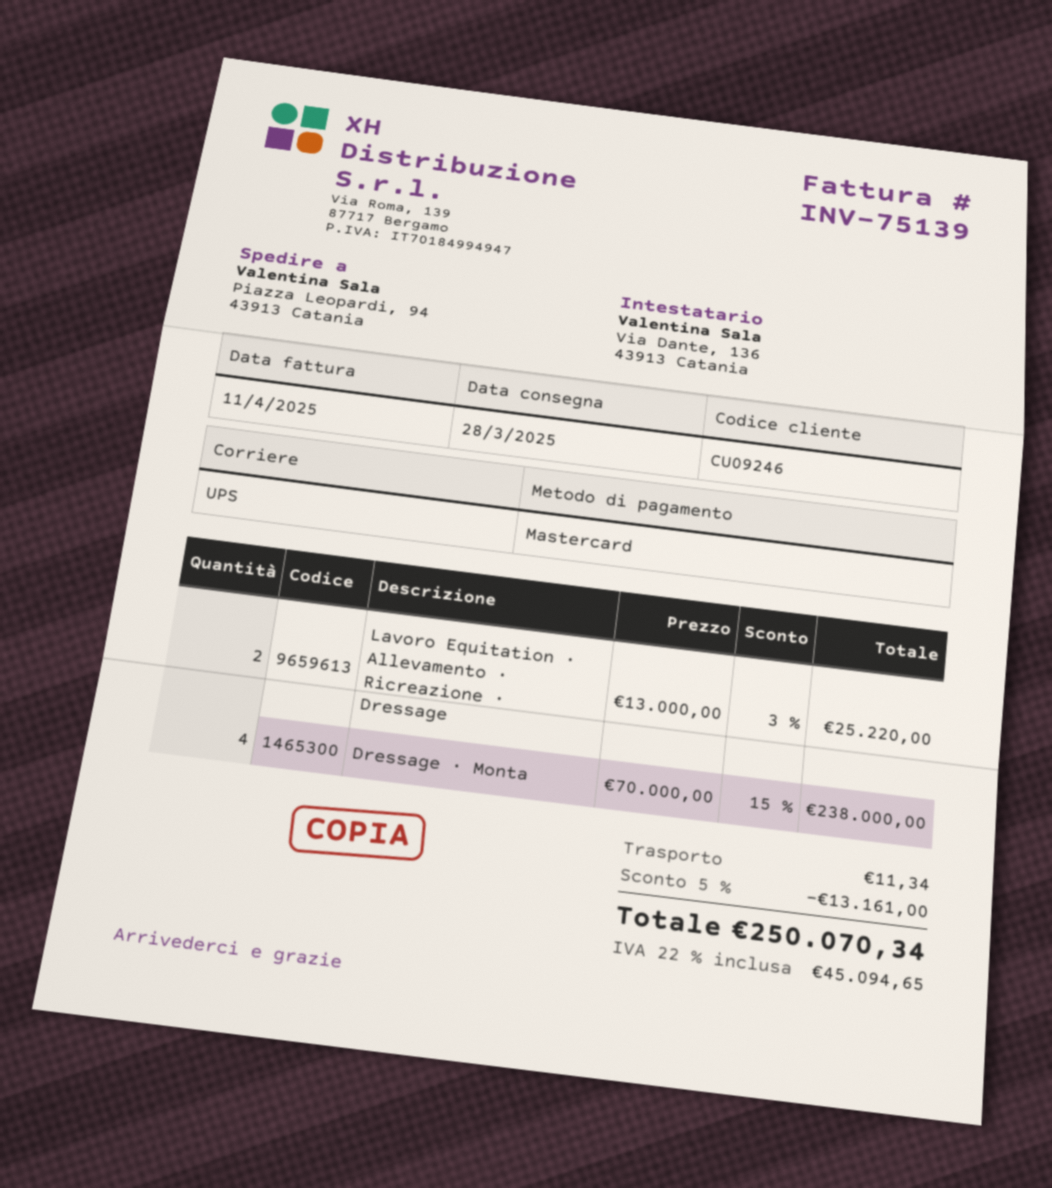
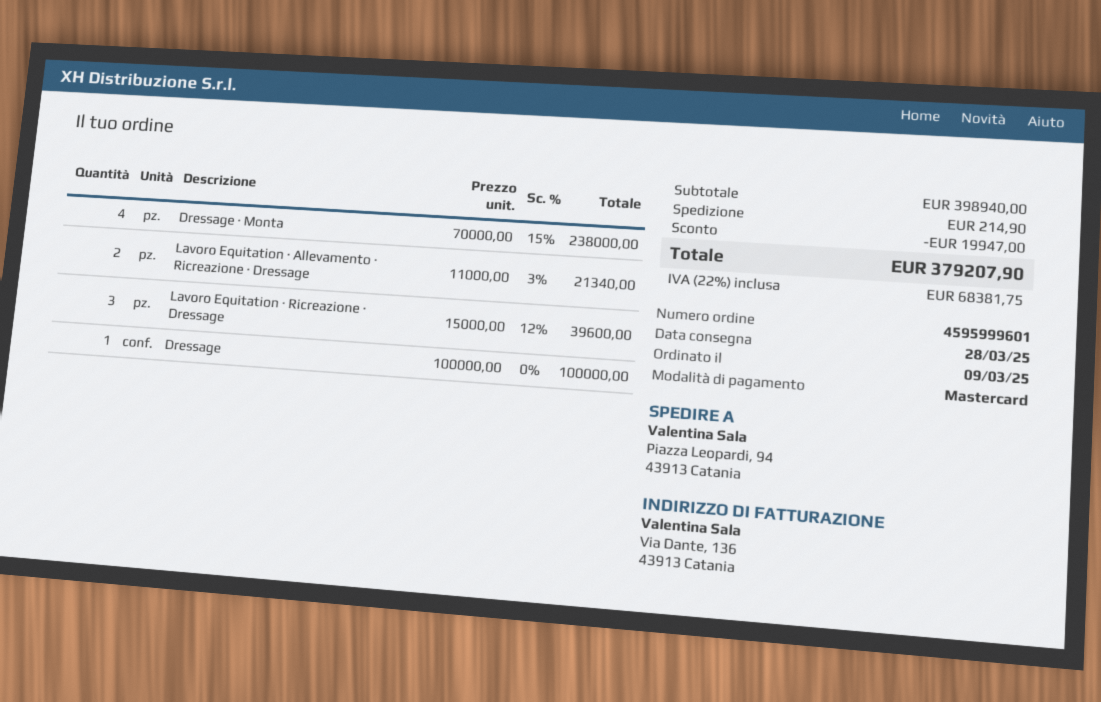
Lavoro Equitation · Allevamento · Ricreazione · Dressage: 2 x 13000.00 - 3% = 25220.00 -> 2 x 11000.00 - 3% = 21340.00
Lavoro Equitation · Ricreazione · Dressage: none -> 3 x 15000.00 - 12% = 39600.00
Dressage: none -> 1 x 100000.00 = 100000.00
discount: 13161.00 -> 19947.00
shipping: 11.34 -> 214.90
tax: 22% = 45094.65 -> 22% = 68381.75
total: 250070.34 -> 379207.90

